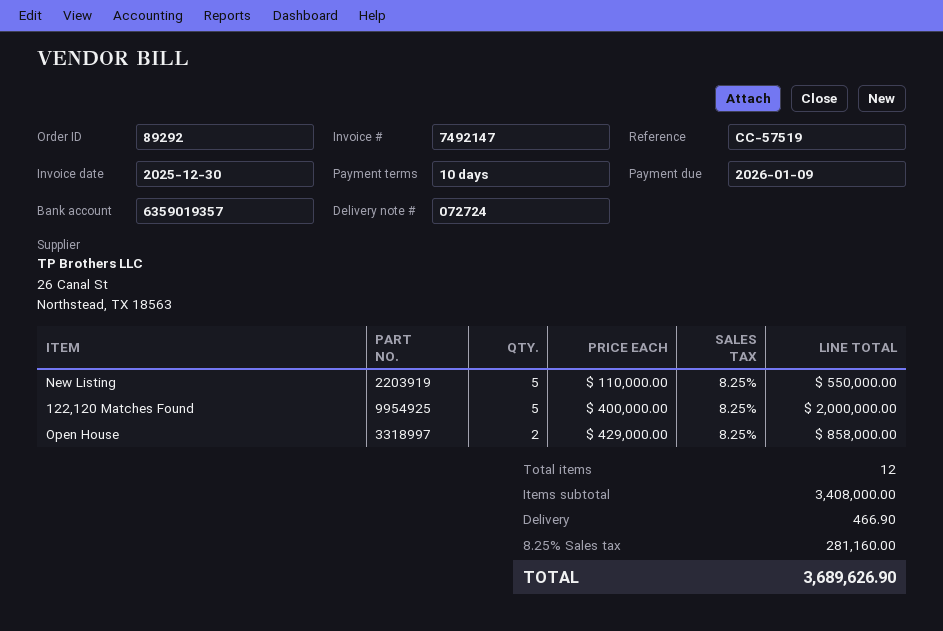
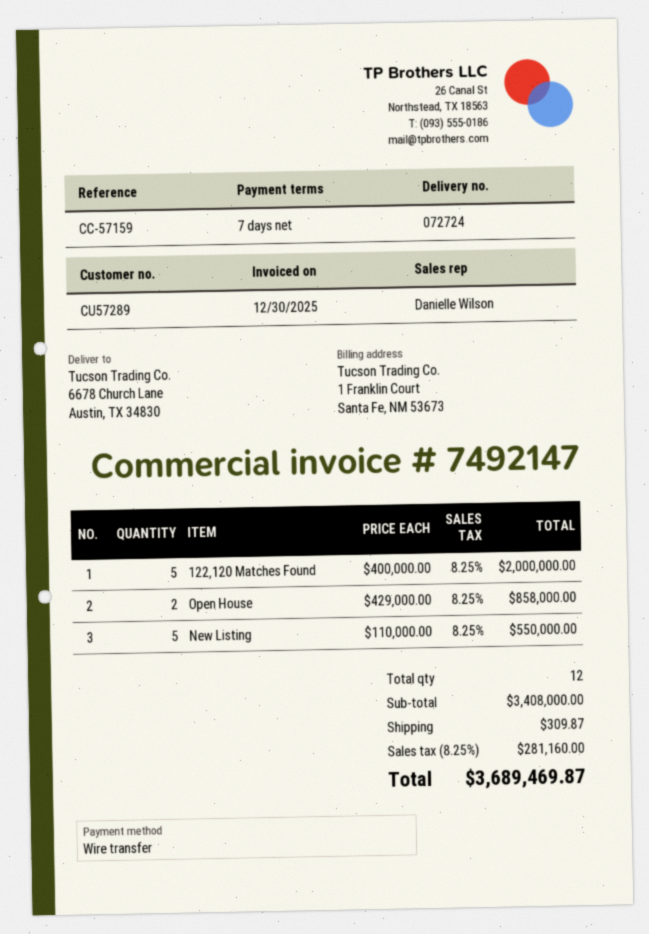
payment terms: 10 days -> 7 days
reference: CC-57519 -> CC-57159
shipping: 466.90 -> 309.87
total: 3689626.90 -> 3689469.87

